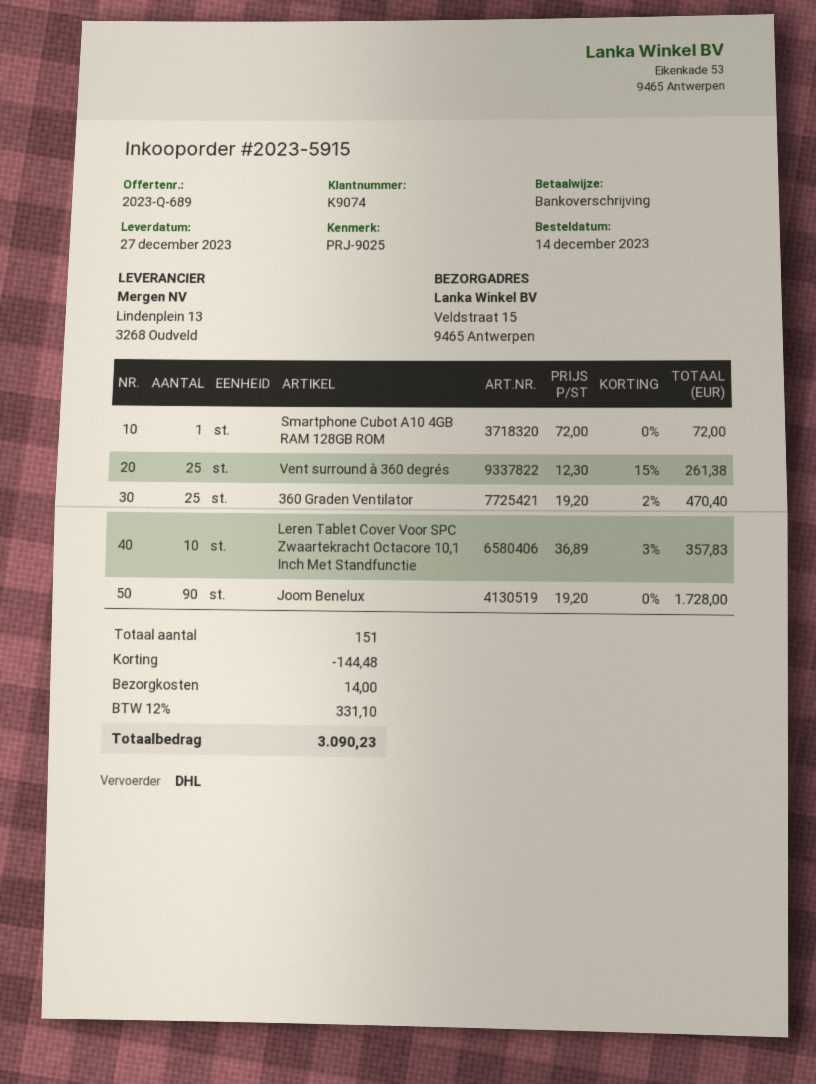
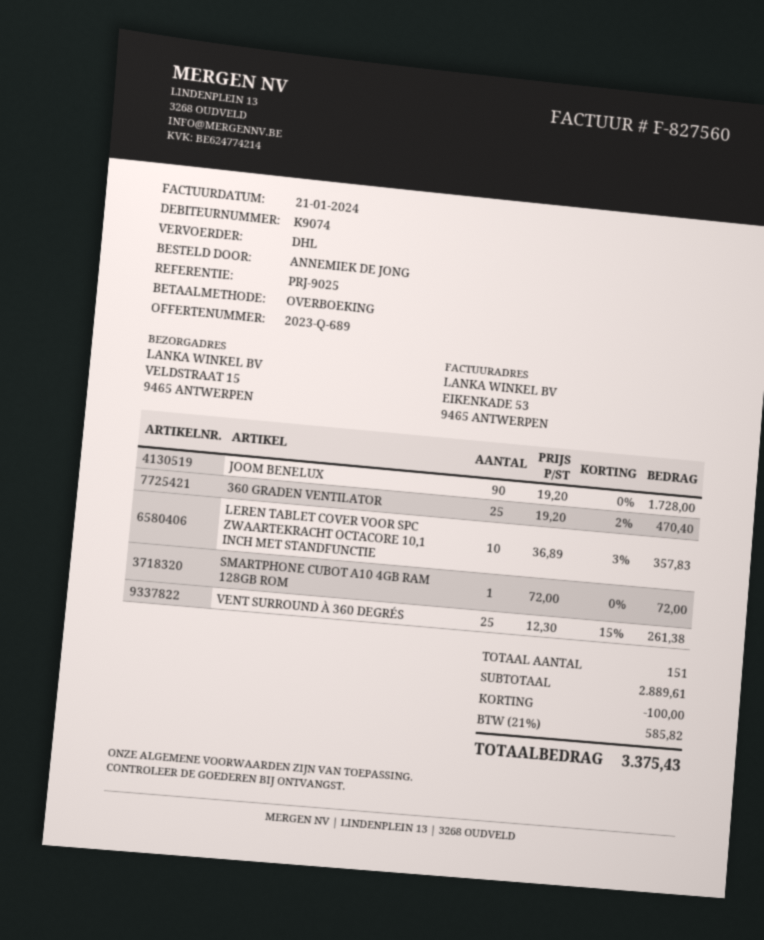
discount: 144.48 -> 100.00
shipping: 14.00 -> none
tax: 12% = 331.10 -> 21% = 585.82
total: 3090.23 -> 3375.43

